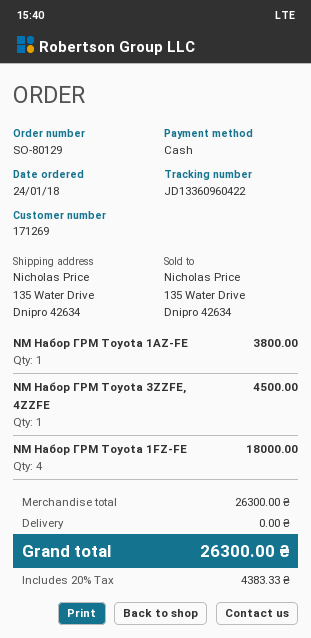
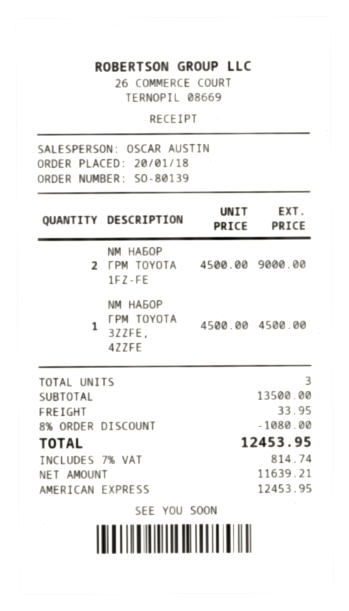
order number: SO-80129 -> SO-80139
order date: 2018-01-24 -> 2018-01-20
payment method: cash -> American Express
NM Набор ГРМ Toyota 1AZ-FE: 1 for 3800.00 -> none
NM Набор ГРМ Toyota 1FZ-FE: 4 for 18000.00 -> 2 for 9000.00
subtotal: 26300.00 -> 13500.00
discount: none -> 8% = 1080.00
shipping: 0.00 -> 33.95
tax: 20% = 4383.33 -> 7% = 814.74
total: 26300.00 -> 12453.95

